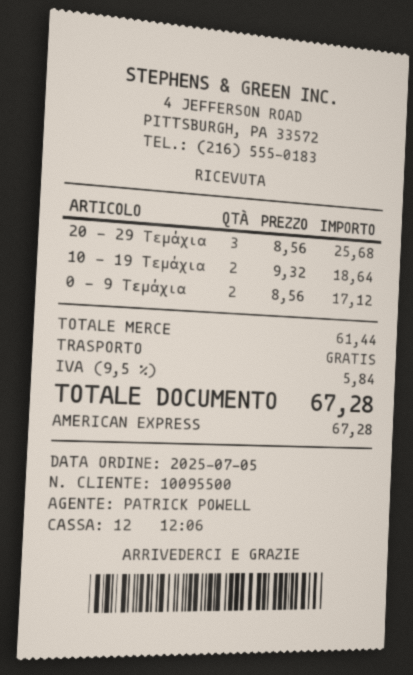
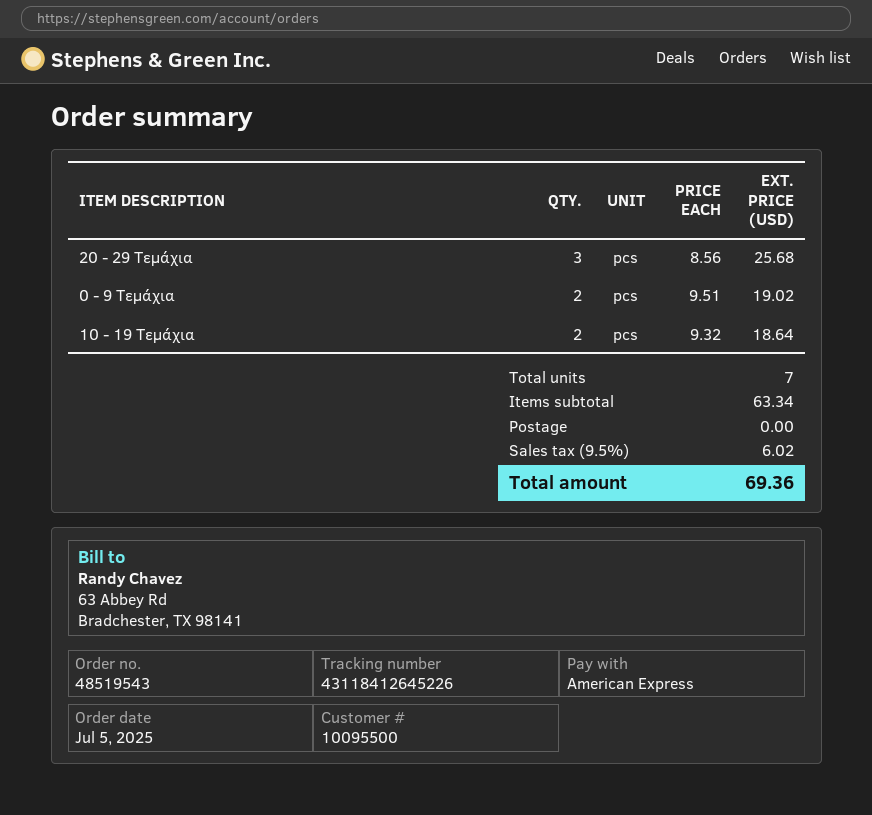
0 - 9 Τεμάχια: 2 x 8.56 = 17.12 -> 2 x 9.51 = 19.02
subtotal: 61.44 -> 63.34
tax: 9.5% = 5.84 -> 9.5% = 6.02
total: 67.28 -> 69.36

